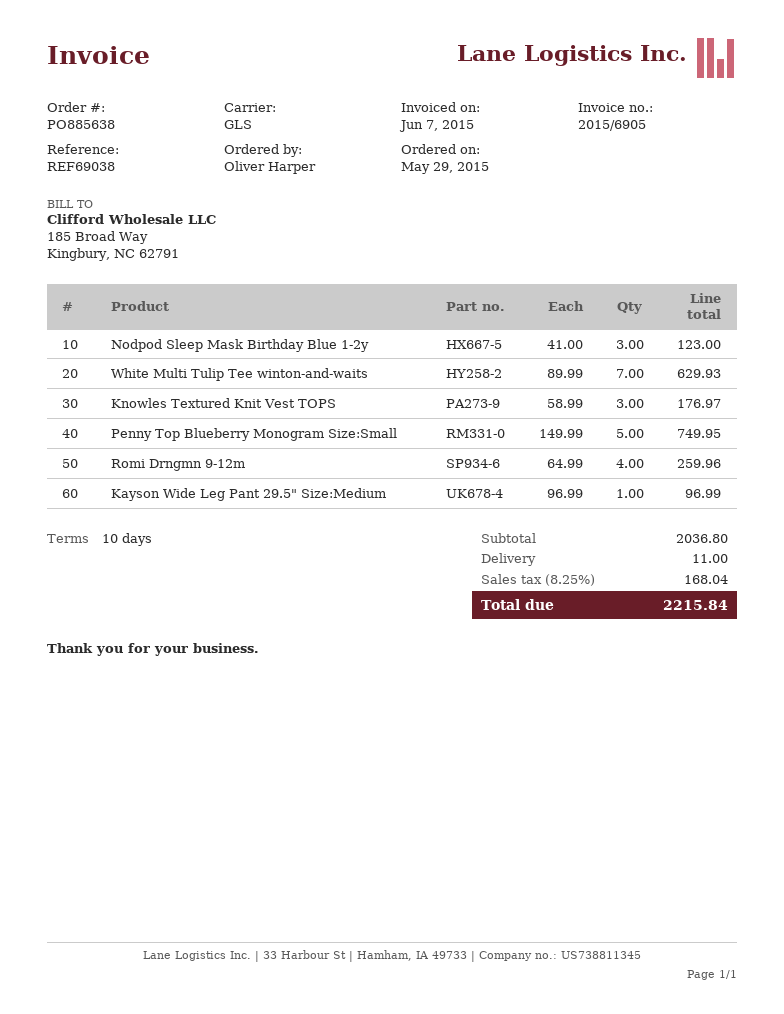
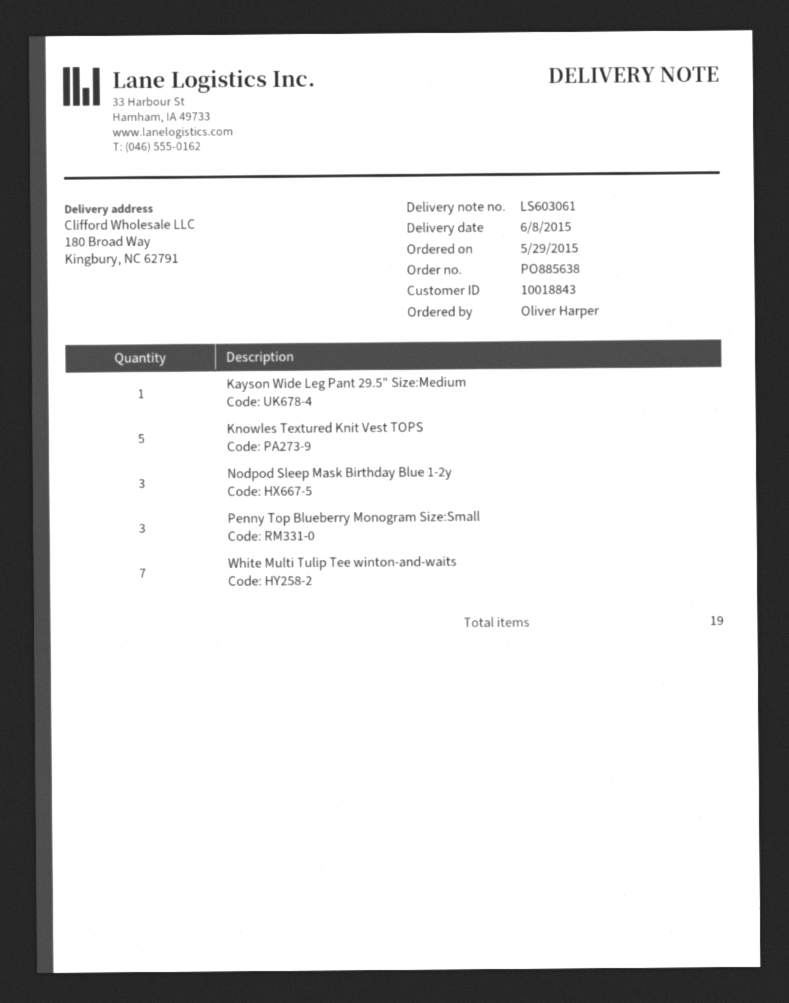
Knowles Textured Knit Vest TOPS: 3 -> 5
Penny Top Blueberry Monogram Size:Small: 5 -> 3
Romi Drngmn 9-12m: 4 -> none

